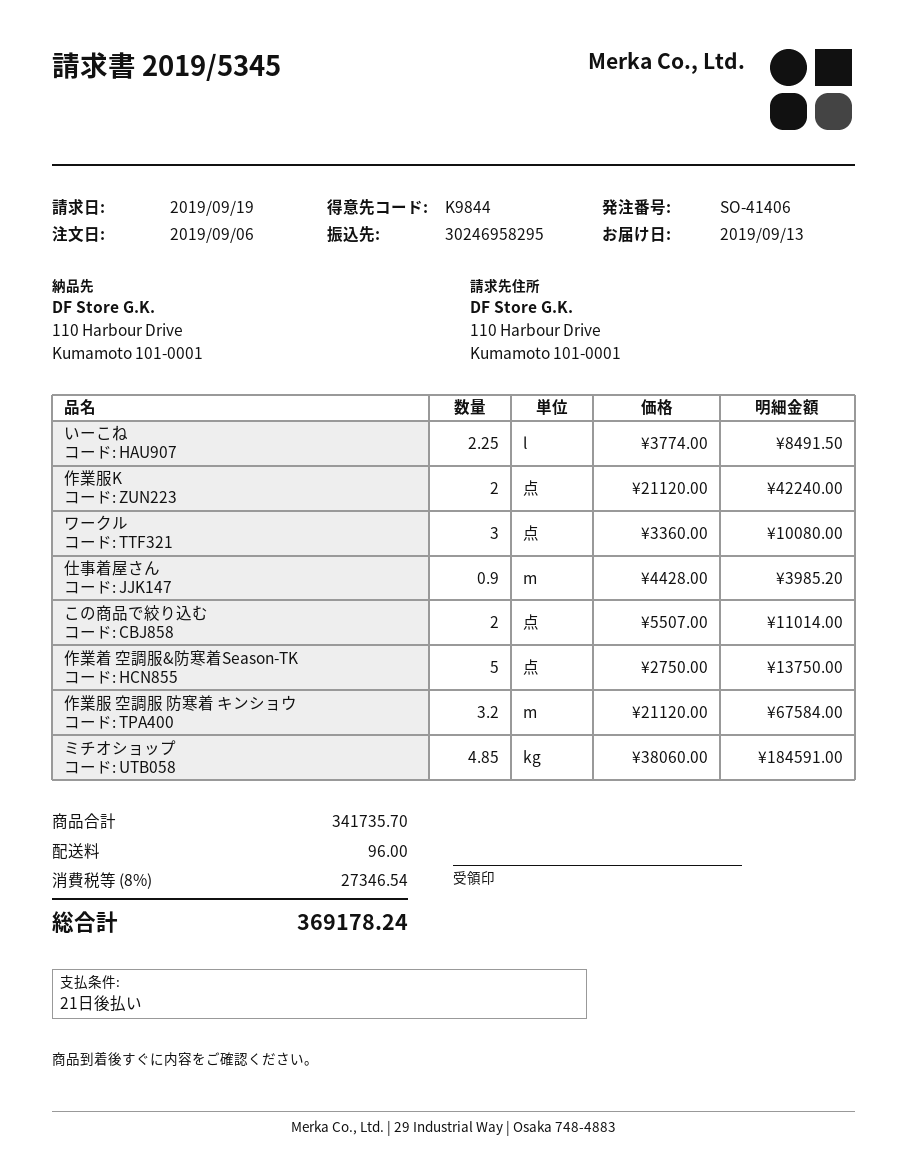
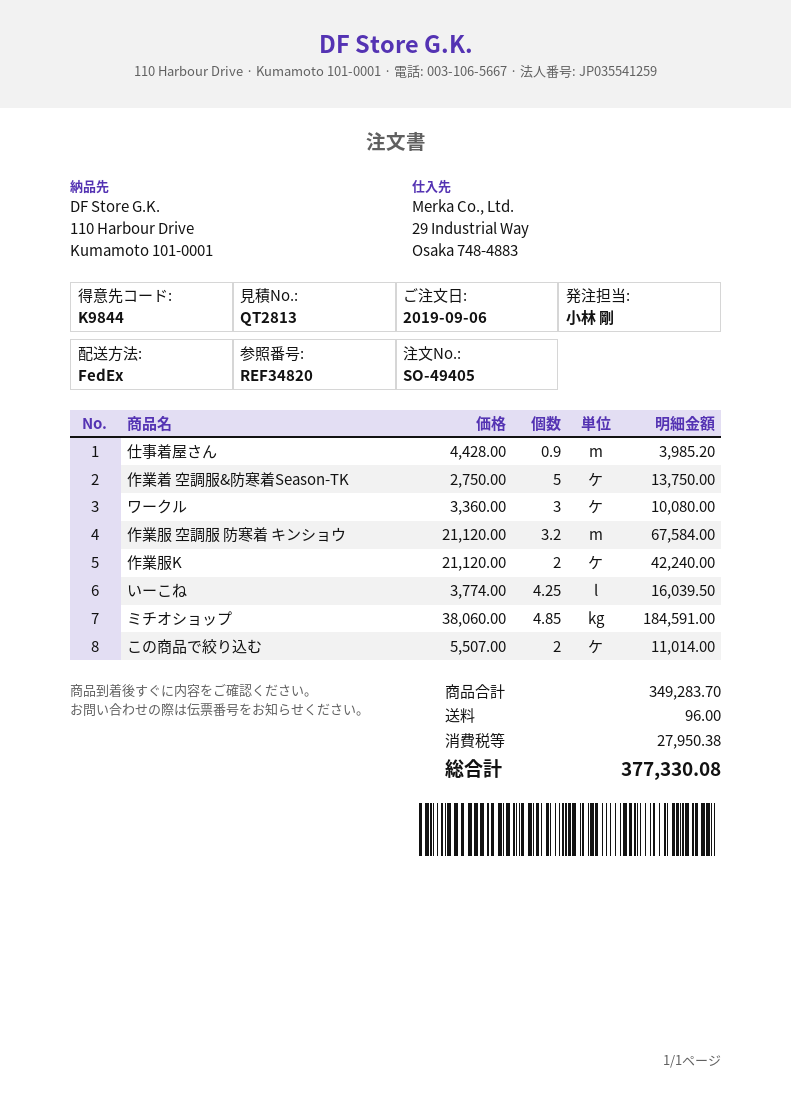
order number: SO-41406 -> SO-49405
いーこね: 2.25 x 3774.00 = 8491.50 -> 4.25 x 3774.00 = 16039.50
subtotal: 341735.70 -> 349283.70
tax: 27346.54 -> 27950.38
total: 369178.24 -> 377330.08

